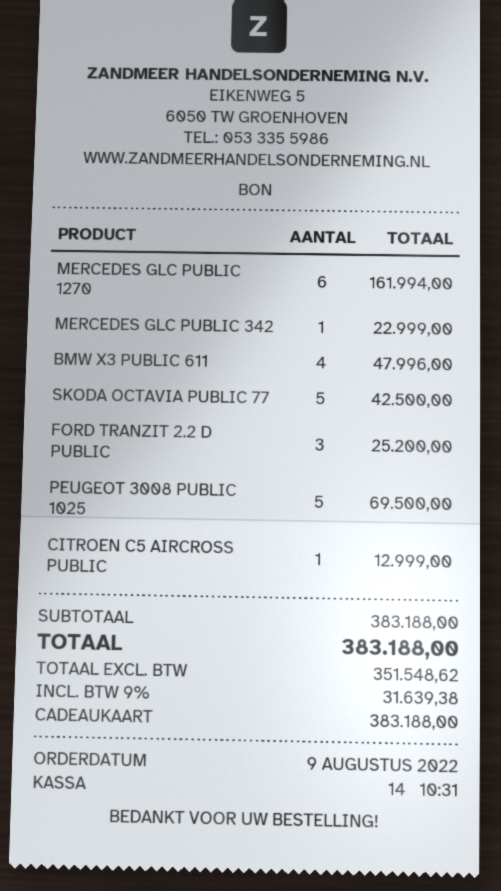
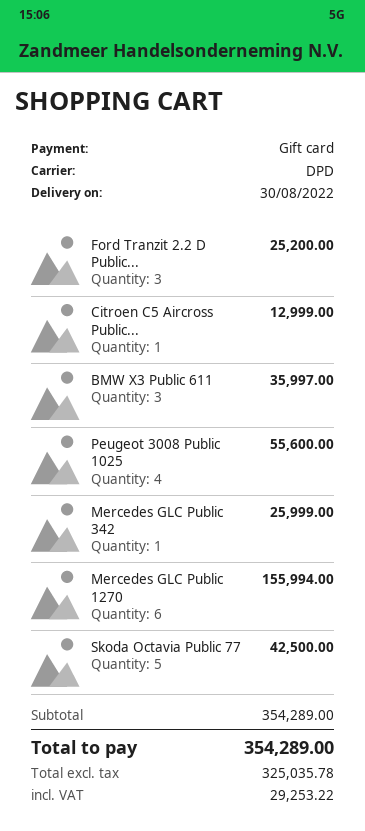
MERCEDES GLC PUBLIC 1270: 6 for 161994.00 -> 6 for 155994.00
MERCEDES GLC PUBLIC 342: 1 for 22999.00 -> 1 for 25999.00
BMW X3 PUBLIC 611: 4 for 47996.00 -> 3 for 35997.00
PEUGEOT 3008 PUBLIC 1025: 5 for 69500.00 -> 4 for 55600.00
subtotal: 383188.00 -> 354289.00
net: 351548.62 -> 325035.78
tax: 31639.38 -> 29253.22
total: 383188.00 -> 354289.00

